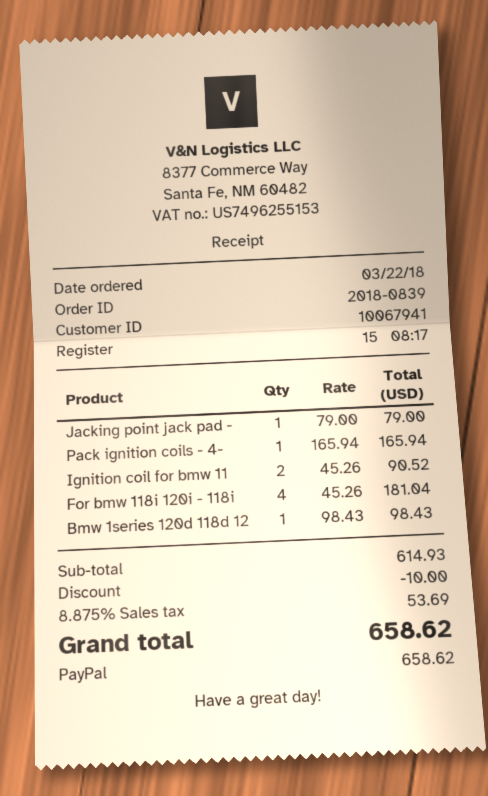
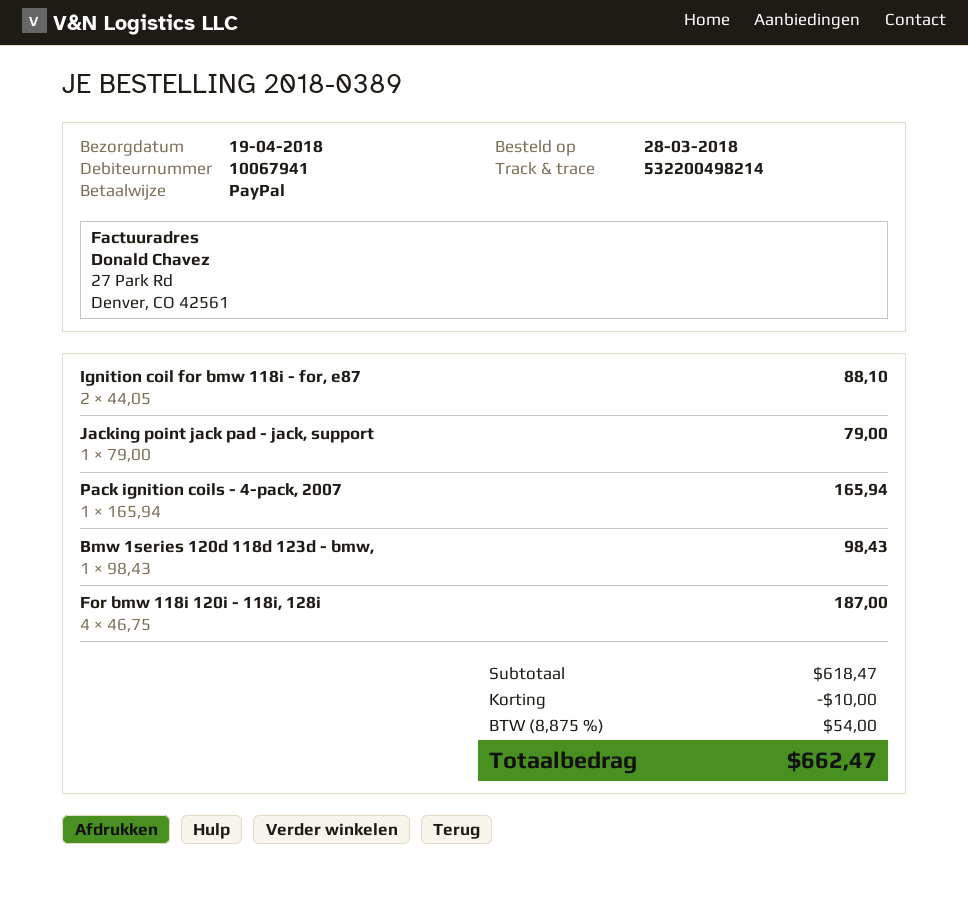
order number: 2018-0839 -> 2018-0389
order date: 2018-03-22 -> 2018-03-28
Ignition coil for bmw 11: 2 x 45.26 = 90.52 -> 2 x 44.05 = 88.10
For bmw 118i 120i - 118i: 4 x 45.26 = 181.04 -> 4 x 46.75 = 187.00
subtotal: 614.93 -> 618.47
tax: 8.875% = 53.69 -> 8.875% = 54.00
total: 658.62 -> 662.47

